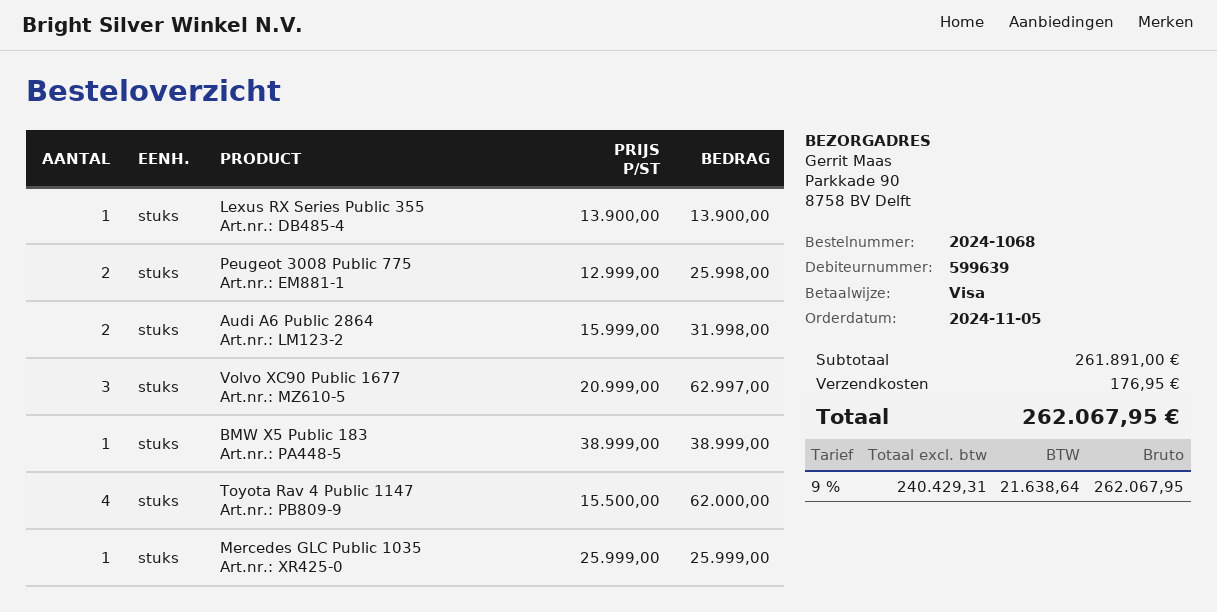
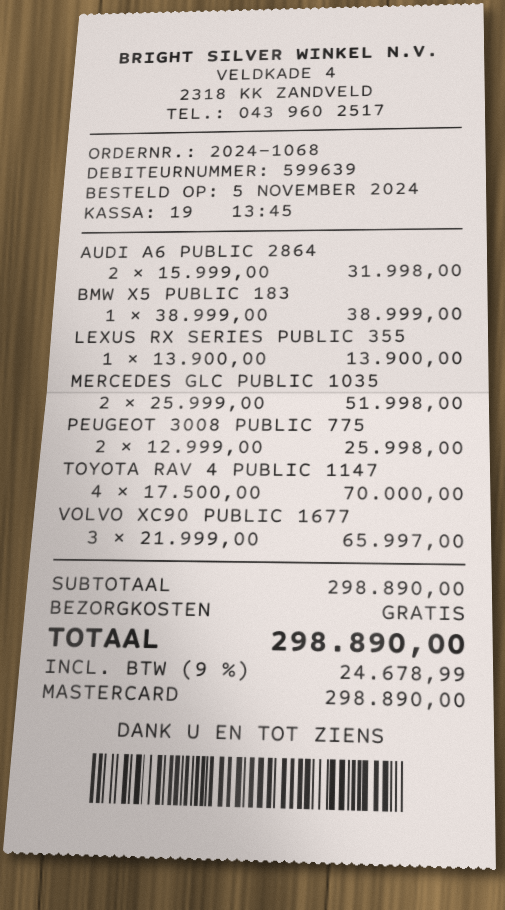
payment method: Visa -> Mastercard
Volvo XC90 Public 1677: 3 x 20999.00 = 62997.00 -> 3 x 21999.00 = 65997.00
Toyota Rav 4 Public 1147: 4 x 15500.00 = 62000.00 -> 4 x 17500.00 = 70000.00
Mercedes GLC Public 1035: 1 x 25999.00 = 25999.00 -> 2 x 25999.00 = 51998.00
subtotal: 261891.00 -> 298890.00
shipping: 176.95 -> 0.00
tax: 9% = 21638.64 -> 9% = 24678.99
total: 262067.95 -> 298890.00

